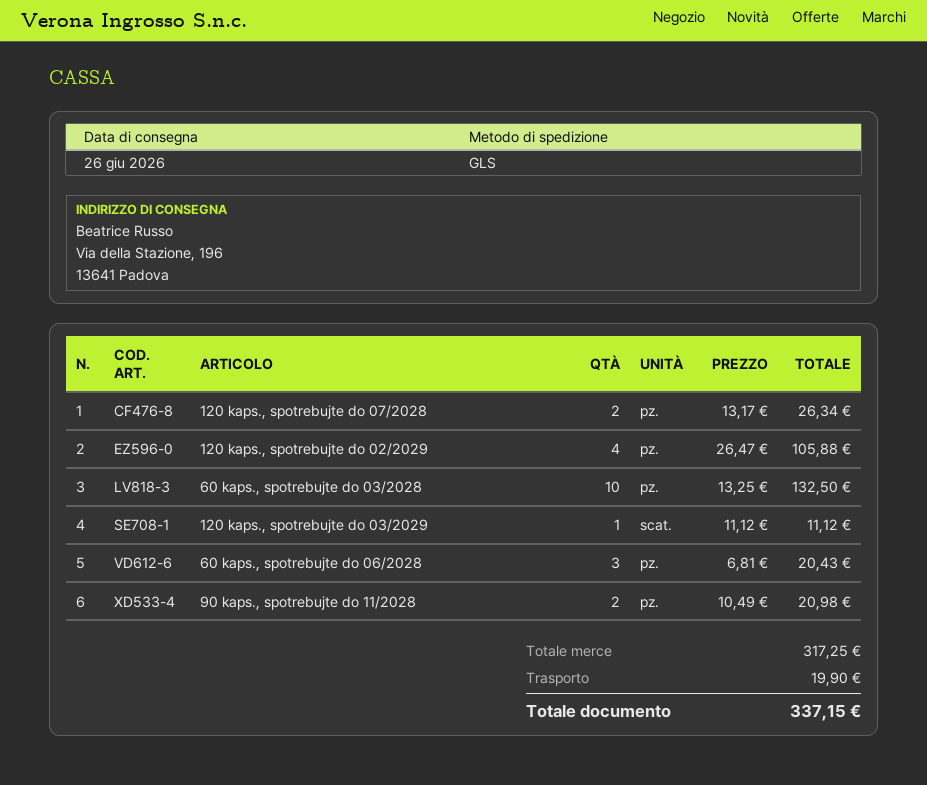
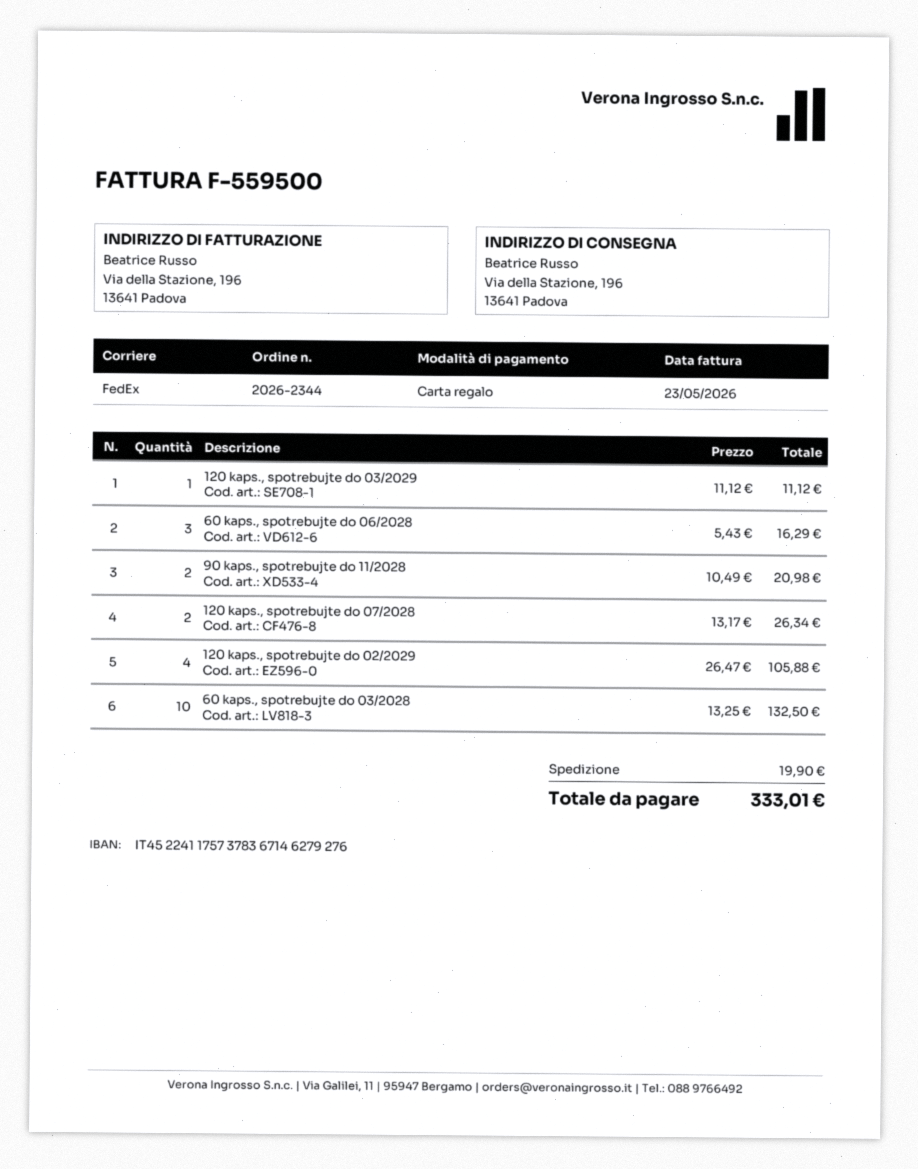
shipping method: GLS -> FedEx
60 kaps., spotrebujte do 06/2028: 3 x 6.81 = 20.43 -> 3 x 5.43 = 16.29
total: 337.15 -> 333.01

